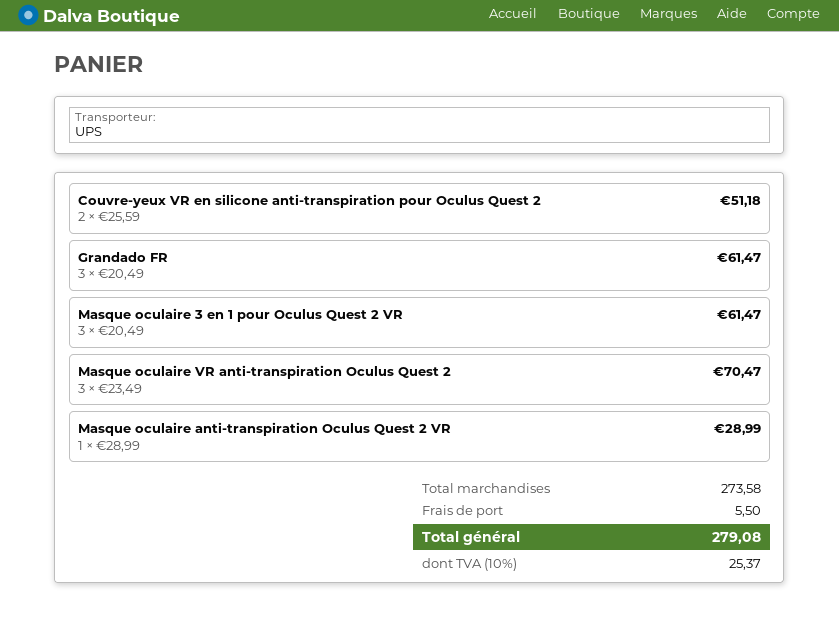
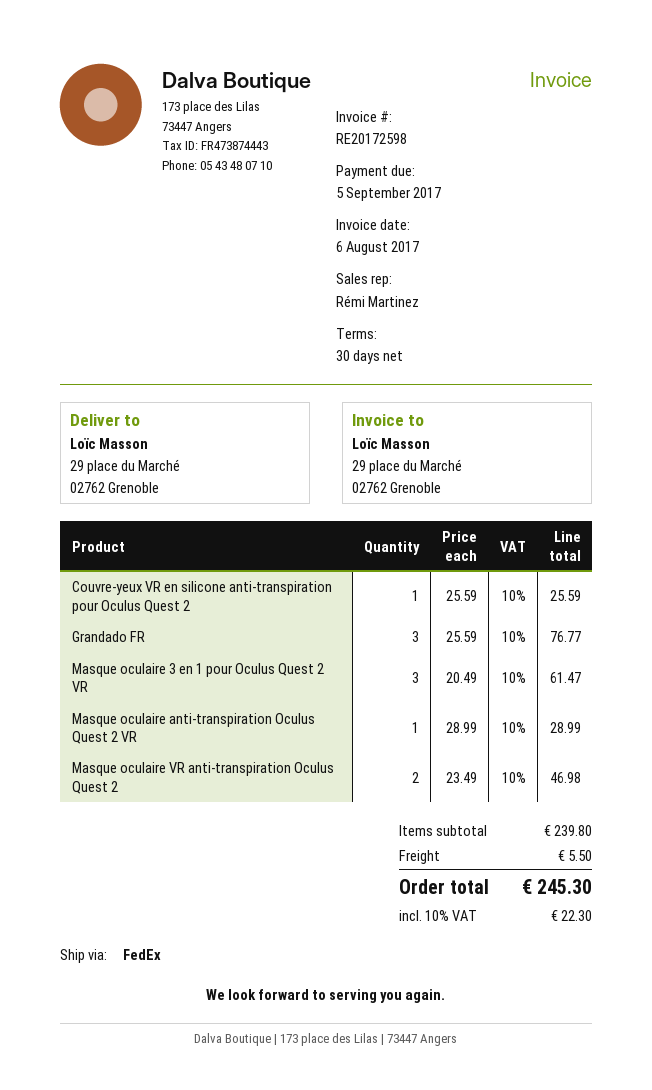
shipping method: UPS -> FedEx
Couvre-yeux VR en silicone anti-transpiration pour Oculus Quest 2: 2 x 25.59 = 51.18 -> 1 x 25.59 = 25.59
Grandado FR: 3 x 20.49 = 61.47 -> 3 x 25.59 = 76.77
Masque oculaire VR anti-transpiration Oculus Quest 2: 3 x 23.49 = 70.47 -> 2 x 23.49 = 46.98
subtotal: 273.58 -> 239.80
tax: 10% = 25.37 -> 10% = 22.30
total: 279.08 -> 245.30

